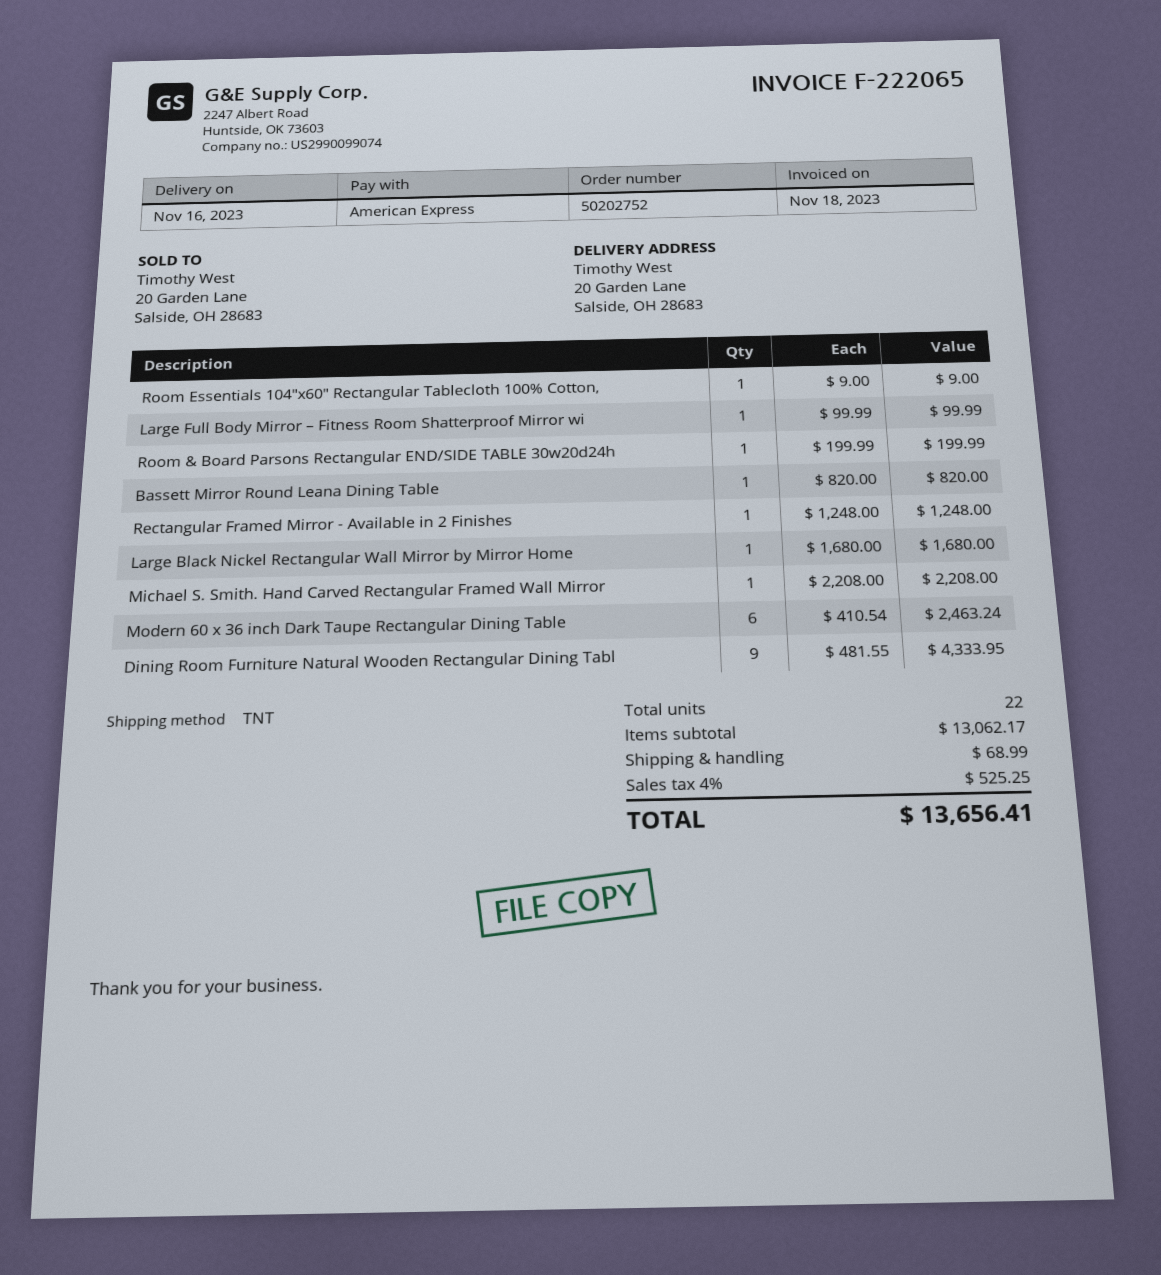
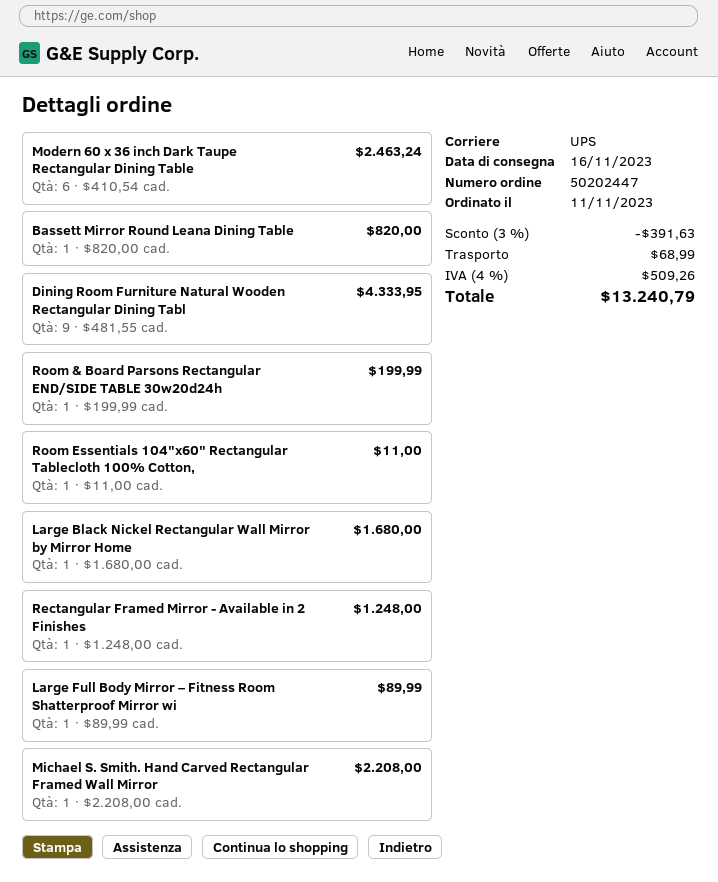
order number: 50202752 -> 50202447
shipping method: TNT -> UPS
Room Essentials 104"x60" Rectangular Tablecloth 100% Cotton,: 1 x 9.00 = 9.00 -> 1 x 11.00 = 11.00
Large Full Body Mirror – Fitness Room Shatterproof Mirror wi: 1 x 99.99 = 99.99 -> 1 x 89.99 = 89.99
discount: none -> 3% = 391.63
tax: 4% = 525.25 -> 4% = 509.26
total: 13656.41 -> 13240.79

